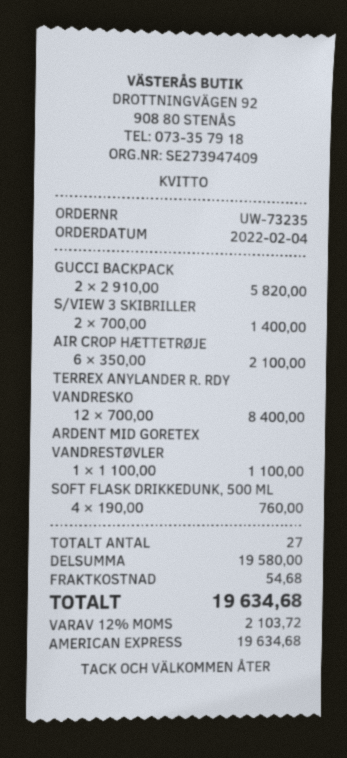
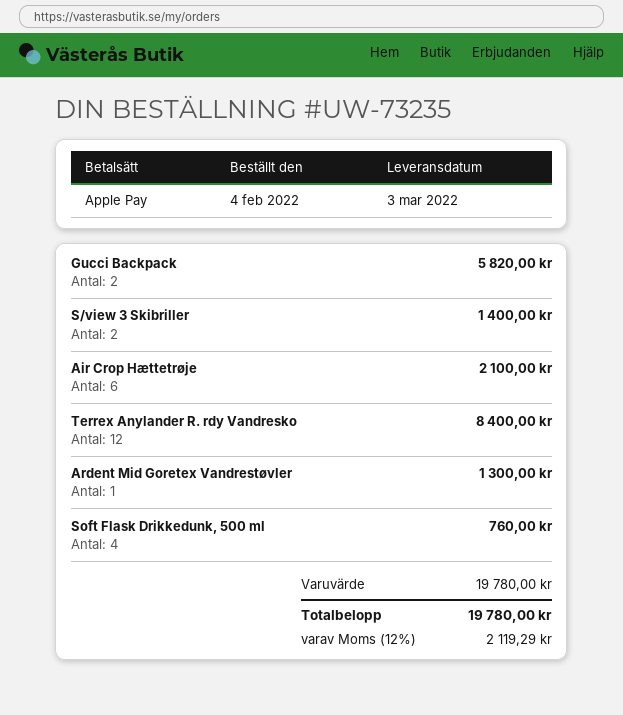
payment method: American Express -> Apple Pay
ARDENT MID GORETEX VANDRESTØVLER: 1 for 1100.00 -> 1 for 1300.00
subtotal: 19580.00 -> 19780.00
shipping: 54.68 -> none
tax: 12% = 2103.72 -> 12% = 2119.29
total: 19634.68 -> 19780.00

